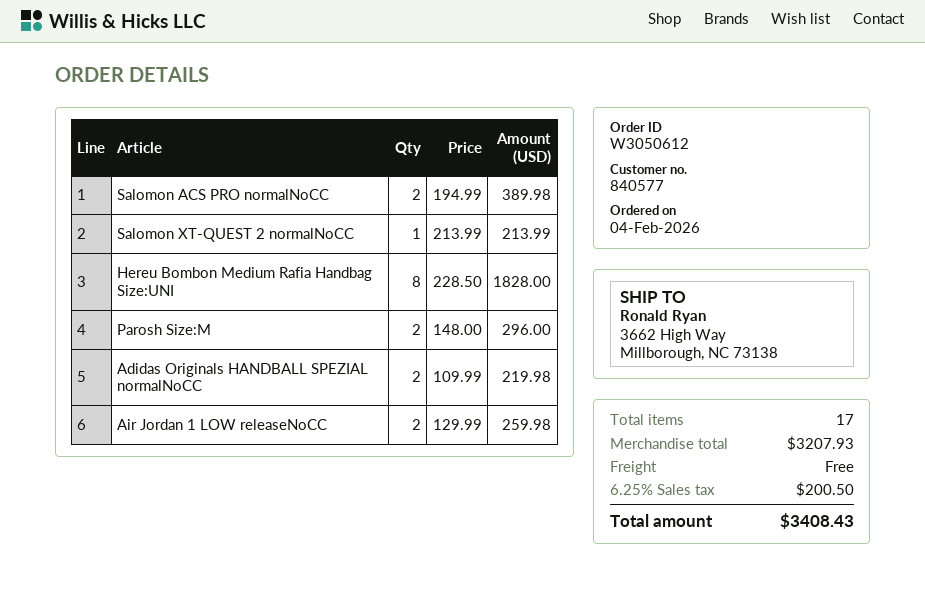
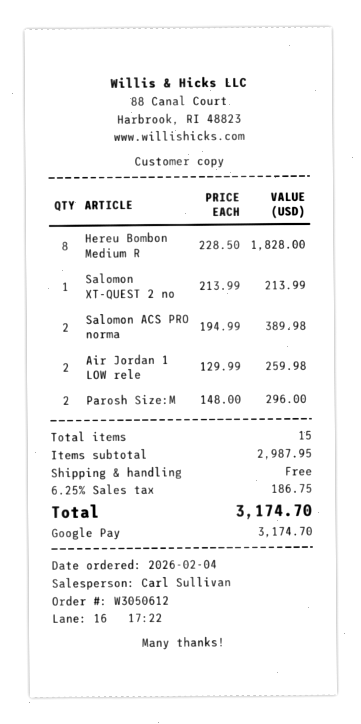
Adidas Originals HANDBALL SPEZIAL normalNoCC: 2 x 109.99 = 219.98 -> none
total quantity: 17 -> 15
subtotal: 3207.93 -> 2987.95
tax: 6.25% = 200.50 -> 6.25% = 186.75
total: 3408.43 -> 3174.70

